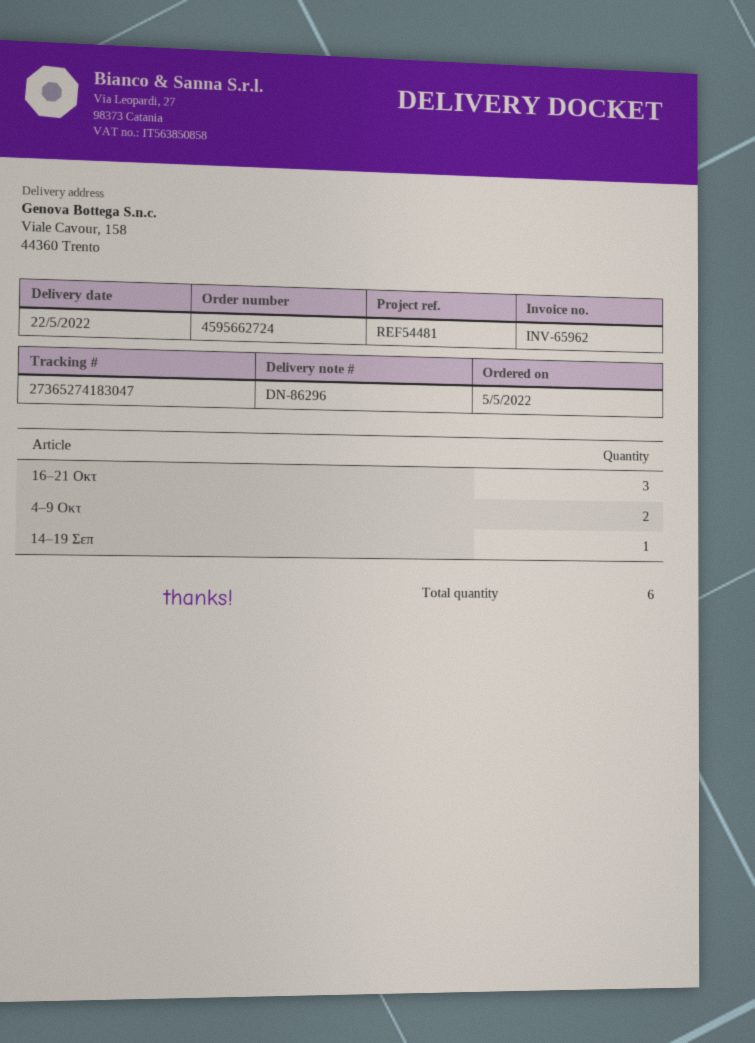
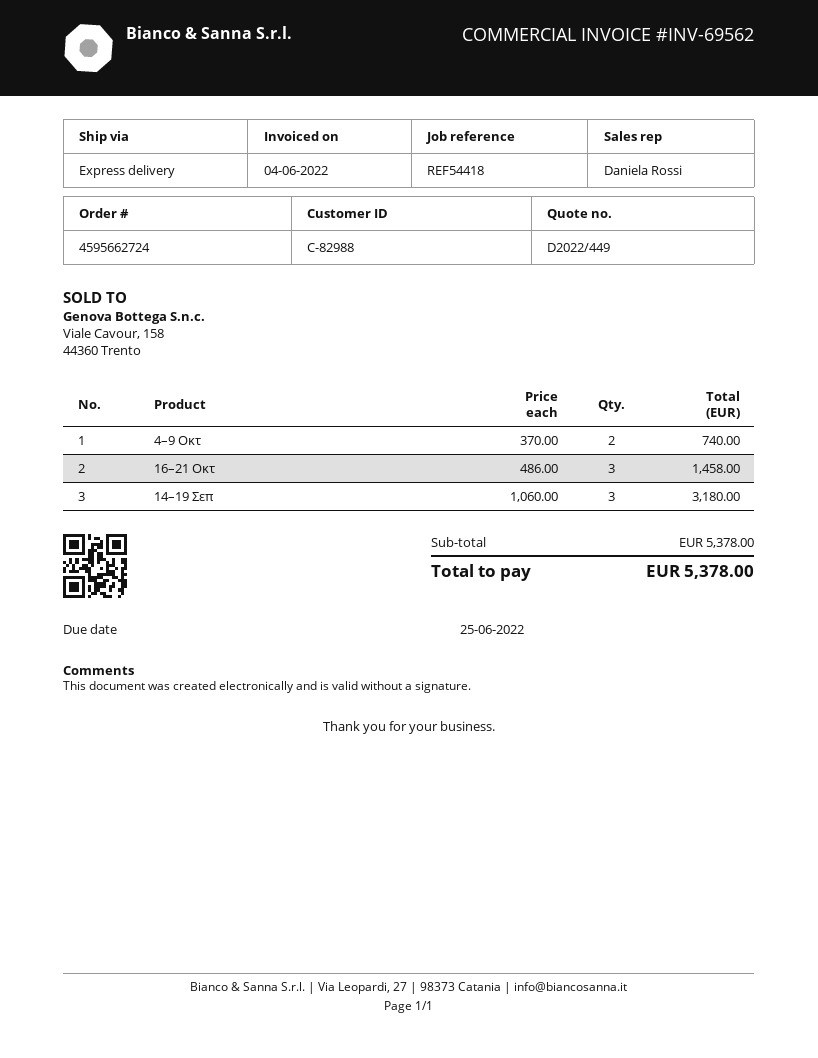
invoice number: INV-65962 -> INV-69562
reference: REF54481 -> REF54418
14–19 Σεπ: 1 -> 3

